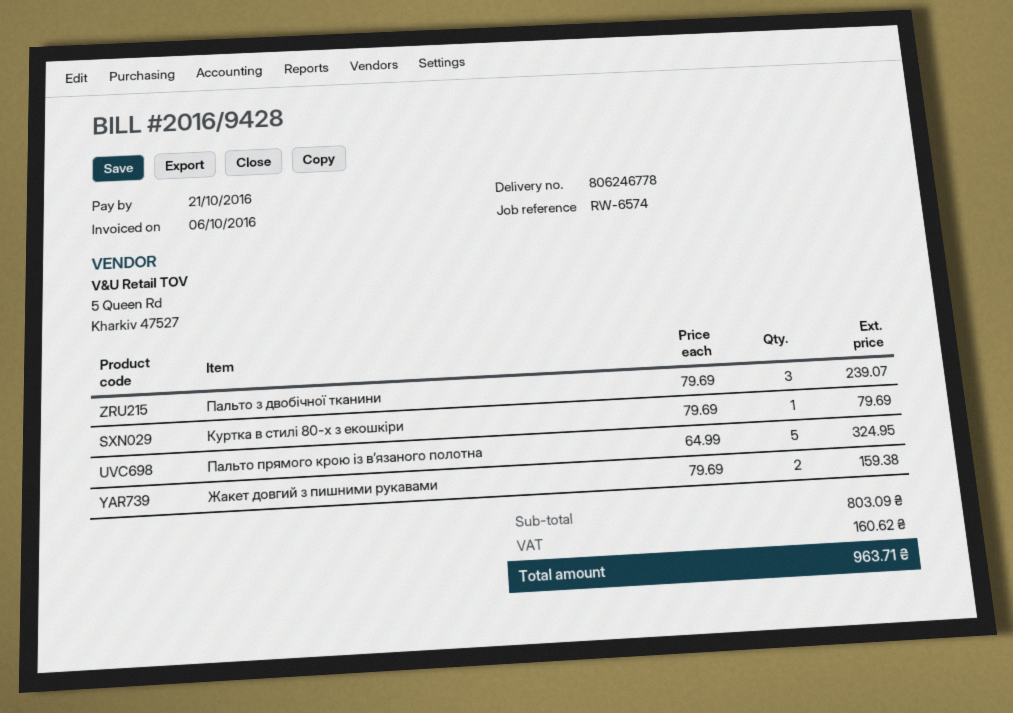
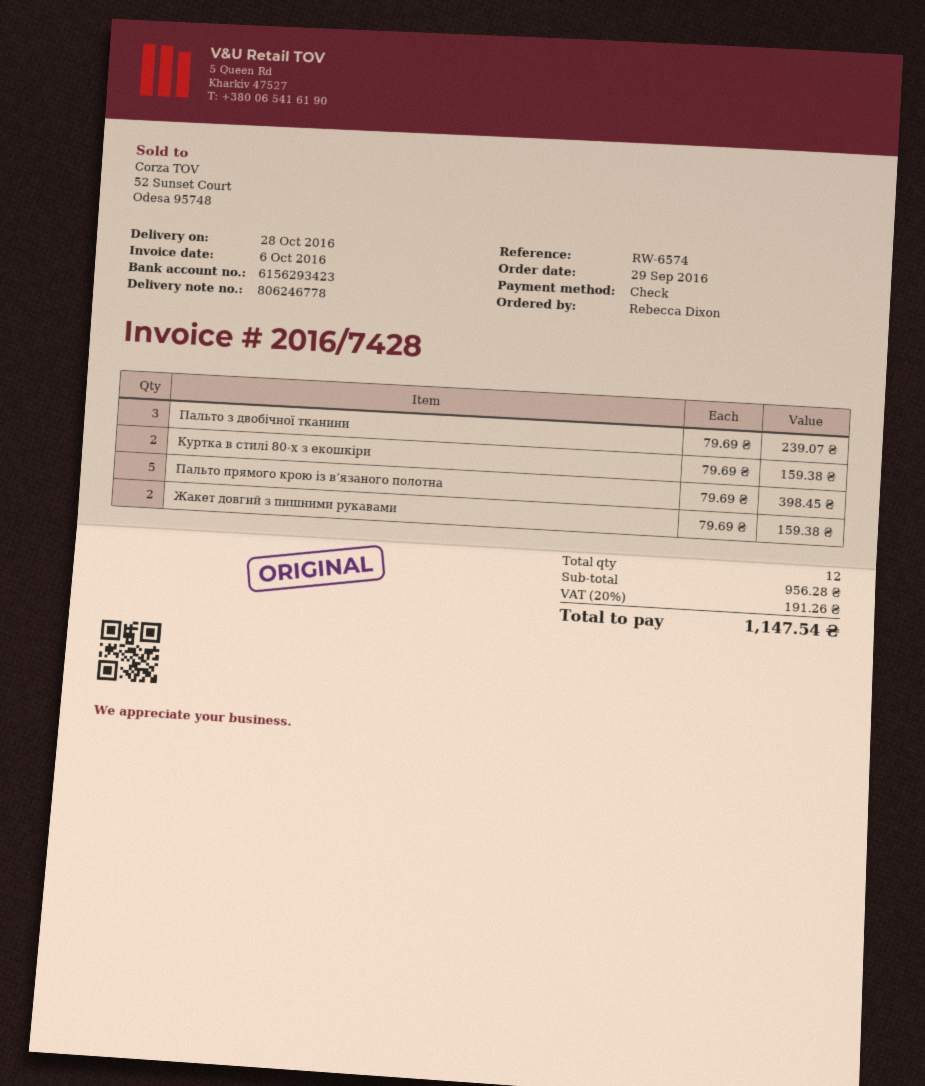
invoice number: 2016/9428 -> 2016/7428
Куртка в стилі 80-х з екошкіри: 1 x 79.69 = 79.69 -> 2 x 79.69 = 159.38
Пальто прямого крою із в’язаного полотна: 5 x 64.99 = 324.95 -> 5 x 79.69 = 398.45
subtotal: 803.09 -> 956.28
tax: 160.62 -> 191.26
total: 963.71 -> 1147.54

